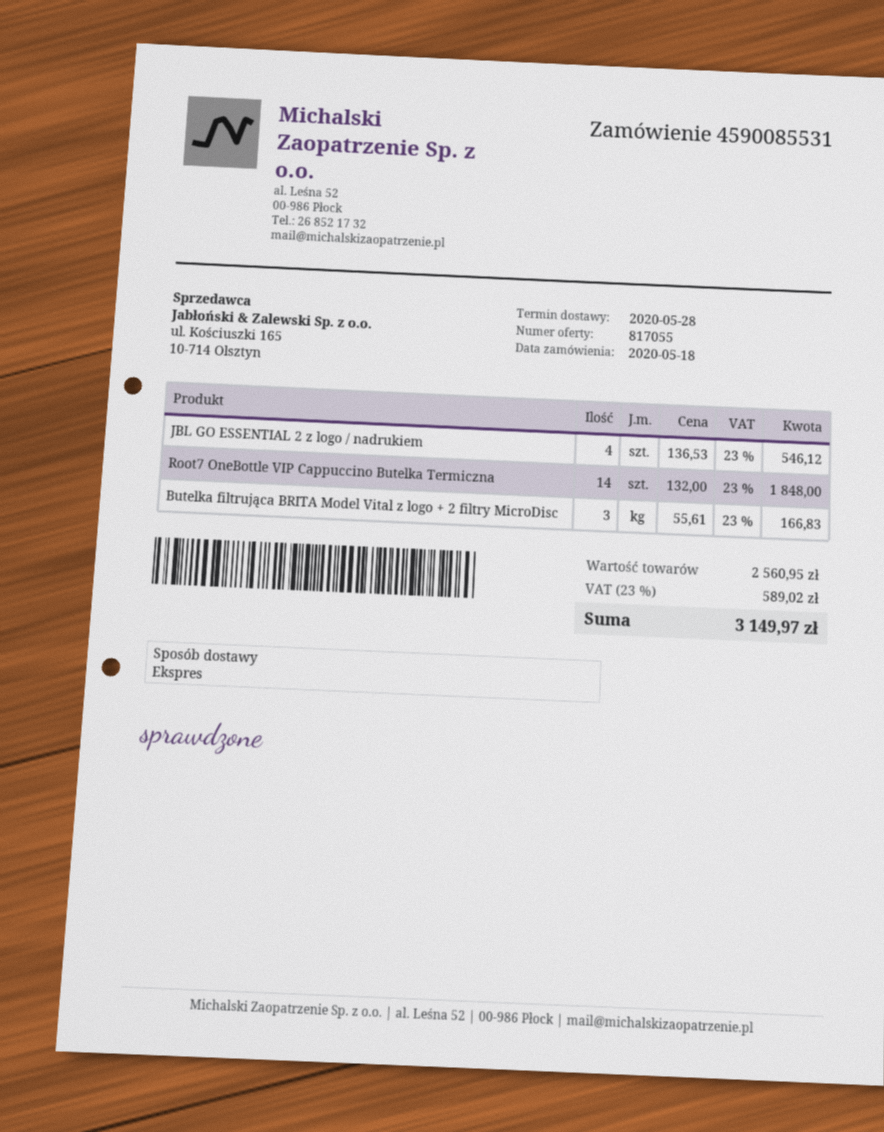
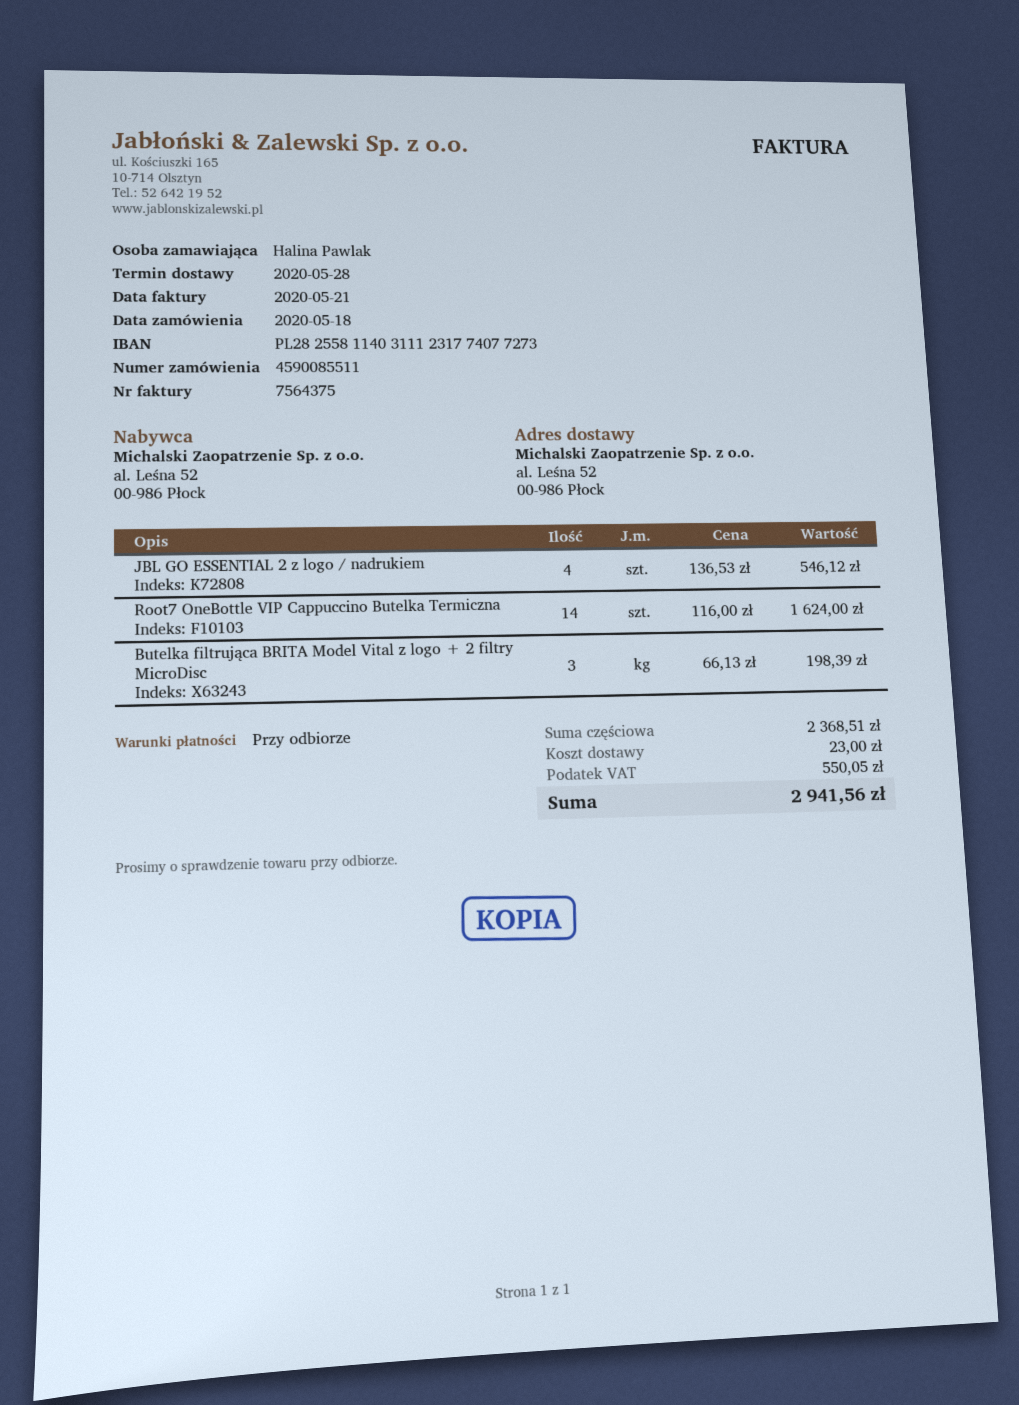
order number: 4590085531 -> 4590085511
Root7 OneBottle VIP Cappuccino Butelka Termiczna: 14 x 132.00 = 1848.00 -> 14 x 116.00 = 1624.00
Butelka filtrująca BRITA Model Vital z logo + 2 filtry MicroDisc: 3 x 55.61 = 166.83 -> 3 x 66.13 = 198.39
subtotal: 2560.95 -> 2368.51
shipping: none -> 23.00
tax: 589.02 -> 550.05
total: 3149.97 -> 2941.56

